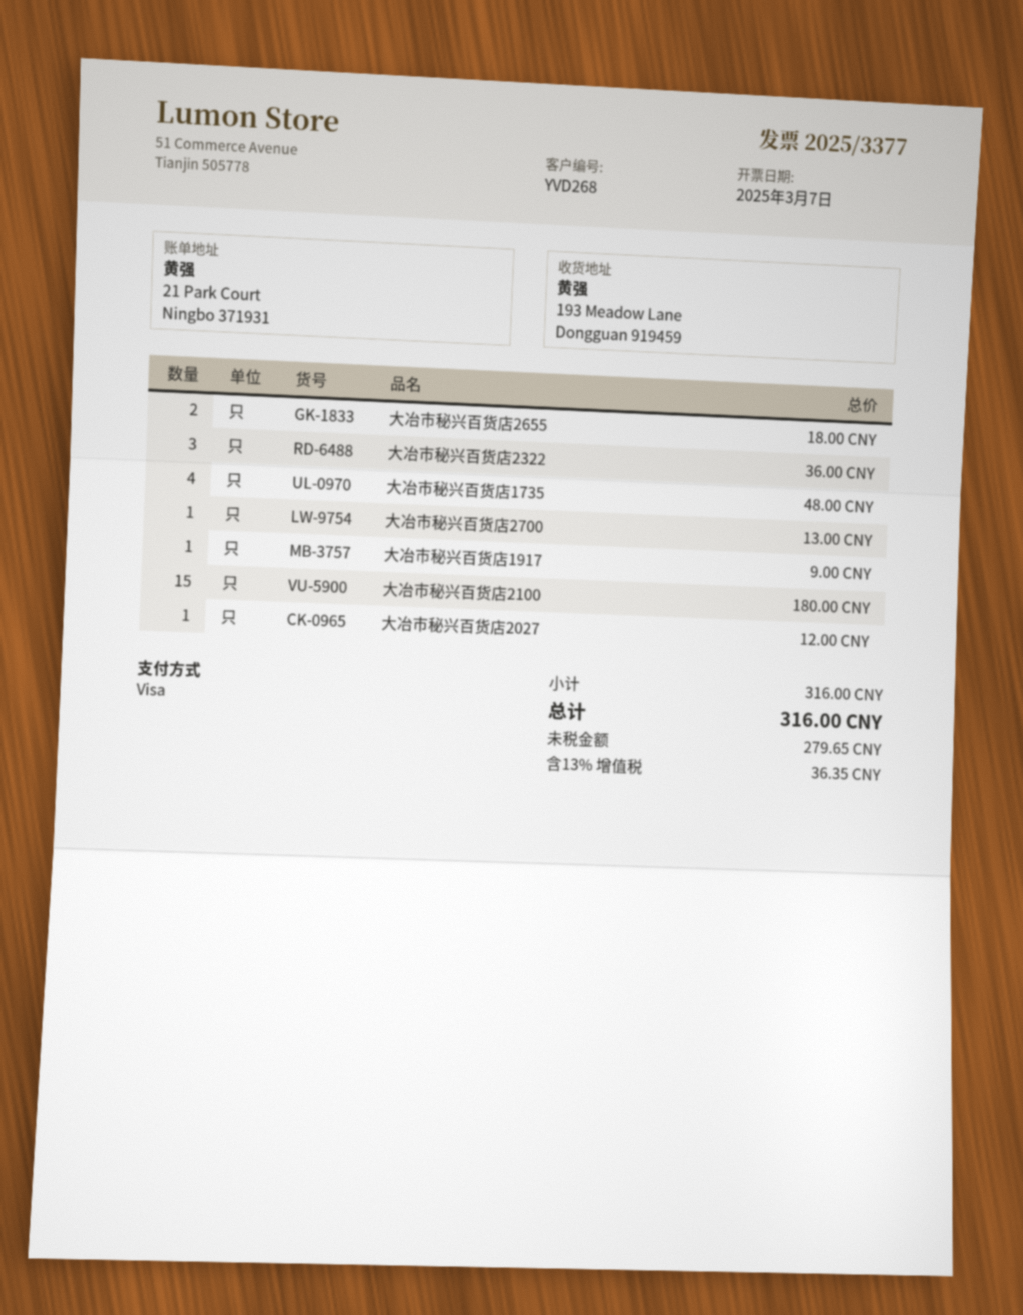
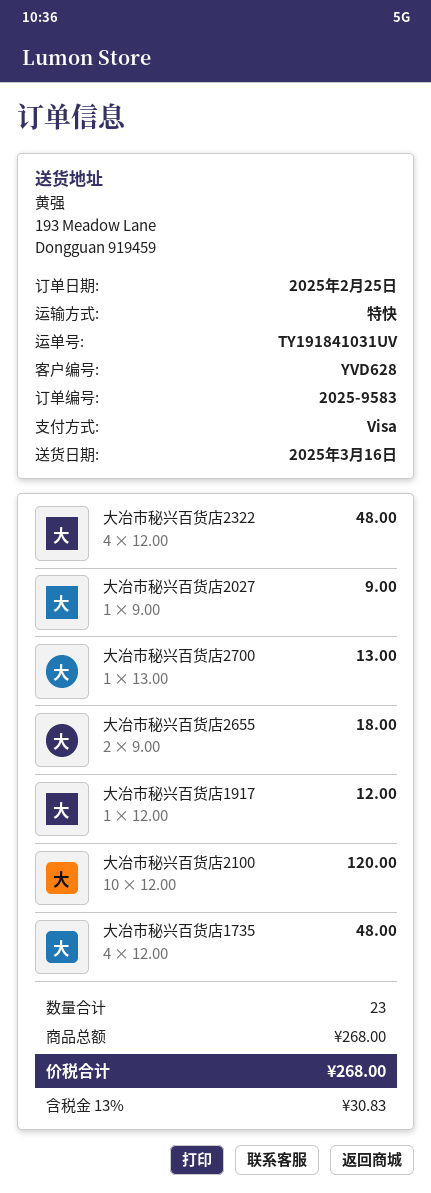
customer number: YVD268 -> YVD628
大冶市秘兴百货店2322: 3 for 36.00 -> 4 for 48.00
大冶市秘兴百货店1917: 1 for 9.00 -> 1 for 12.00
大冶市秘兴百货店2100: 15 for 180.00 -> 10 for 120.00
大冶市秘兴百货店2027: 1 for 12.00 -> 1 for 9.00
subtotal: 316.00 -> 268.00
tax: 13% = 36.35 -> 13% = 30.83
total: 316.00 -> 268.00

